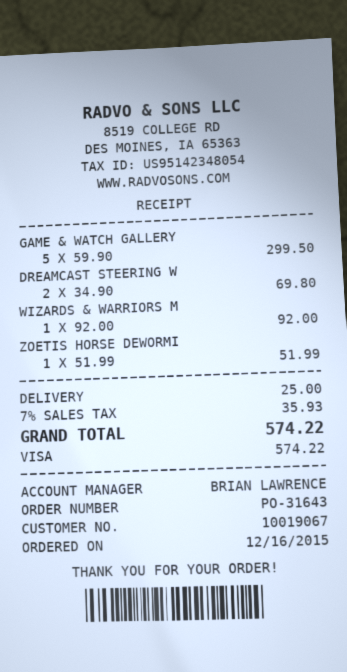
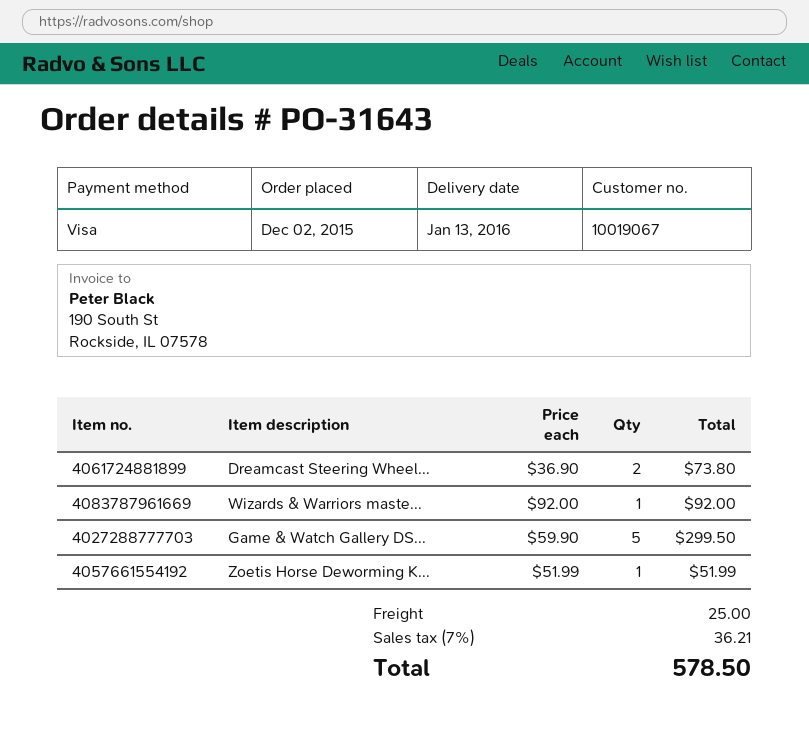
order date: 2015-12-16 -> 2015-12-02
DREAMCAST STEERING W: 2 x 34.90 = 69.80 -> 2 x 36.90 = 73.80
tax: 7% = 35.93 -> 7% = 36.21
total: 574.22 -> 578.50

